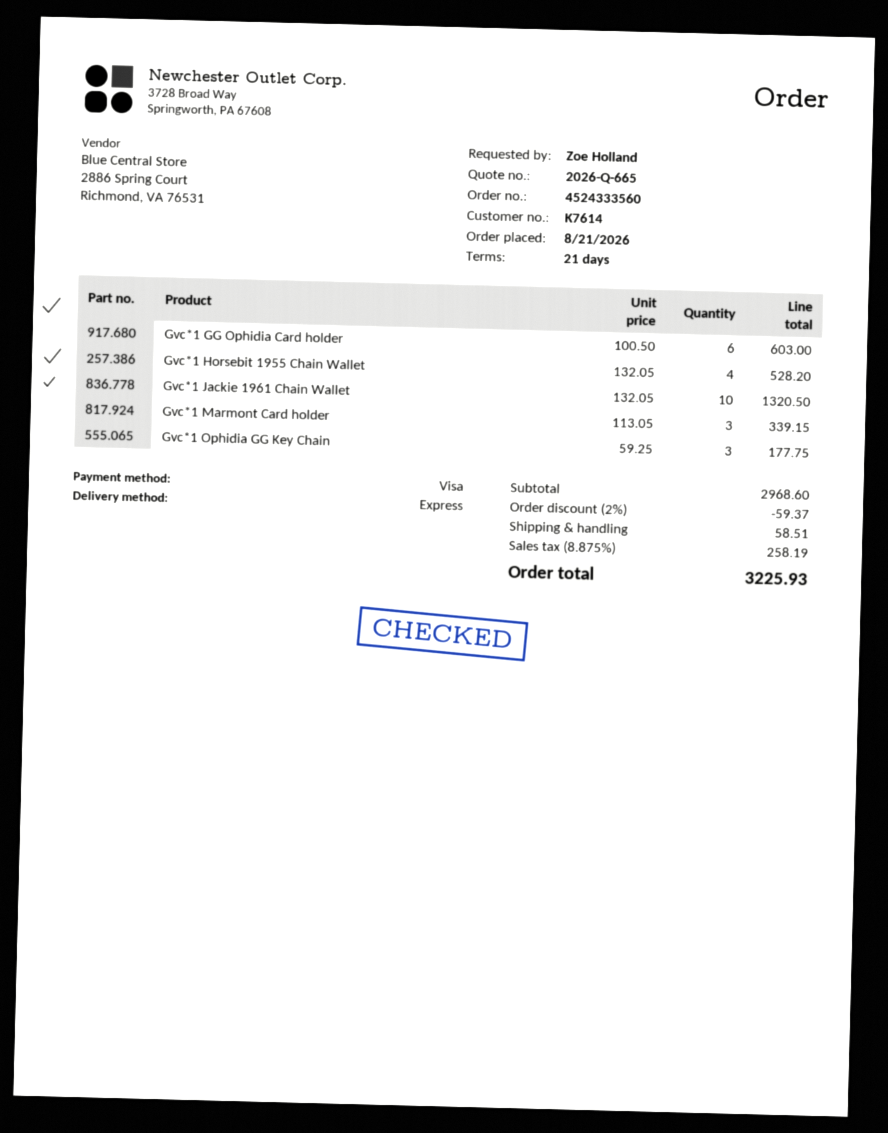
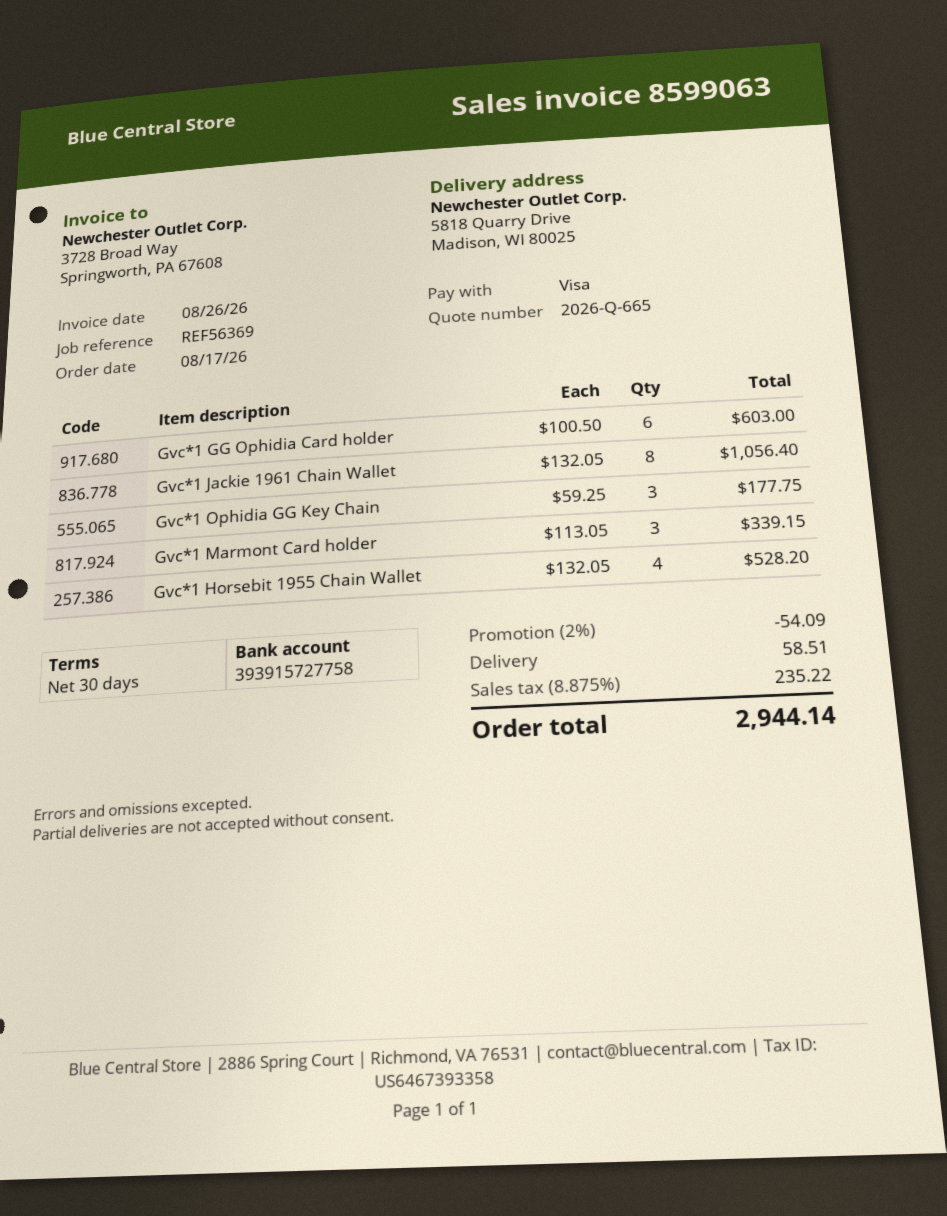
order date: 2026-08-21 -> 2026-08-17
payment terms: 21 days -> 30 days
Gvc*1 Jackie 1961 Chain Wallet: 10 x 132.05 = 1320.50 -> 8 x 132.05 = 1056.40
discount: 2% = 59.37 -> 2% = 54.09
tax: 8.875% = 258.19 -> 8.875% = 235.22
total: 3225.93 -> 2944.14

